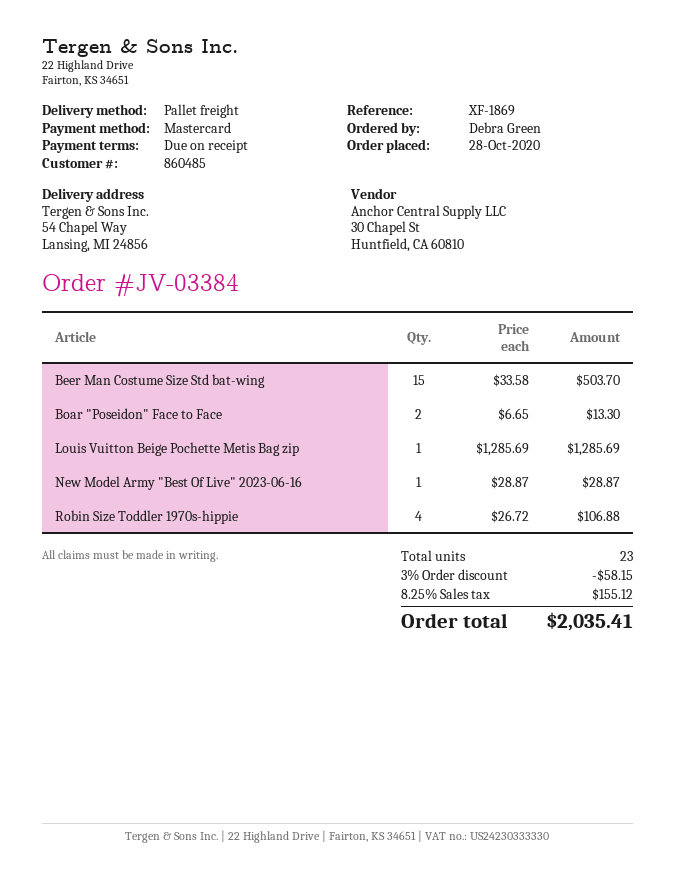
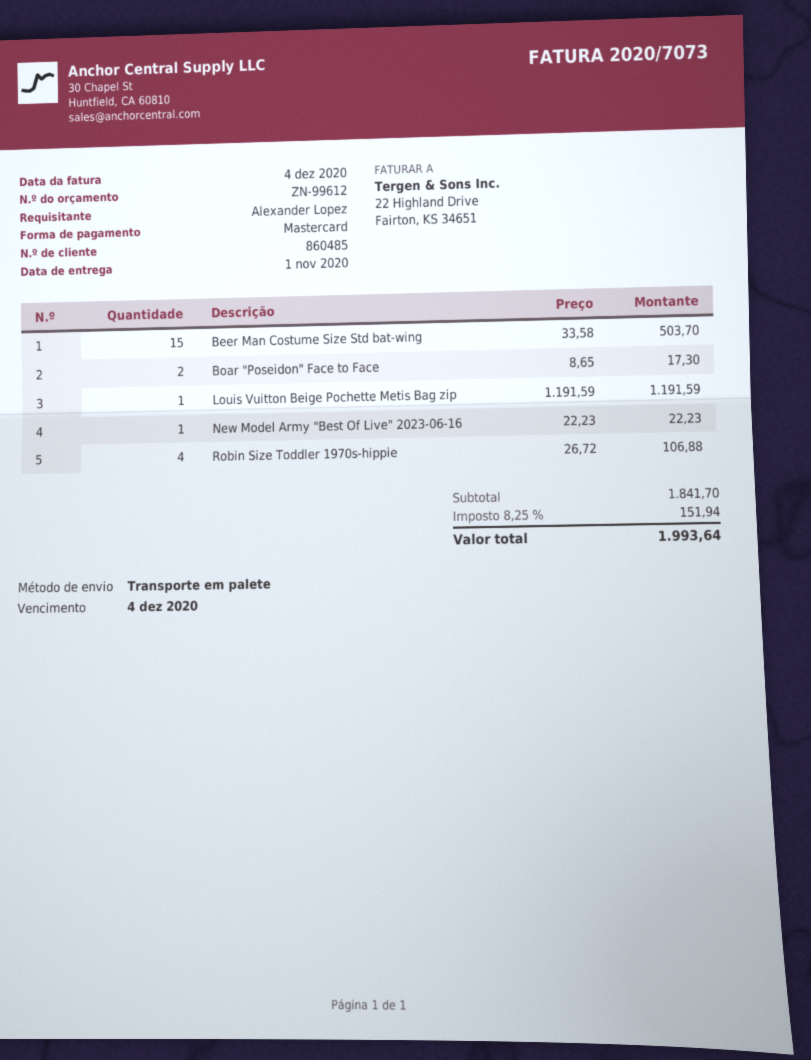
ordered by: Debra Green -> Alexander Lopez
Boar "Poseidon" Face to Face: 2 x 6.65 = 13.30 -> 2 x 8.65 = 17.30
Louis Vuitton Beige Pochette Metis Bag zip: 1 x 1285.69 = 1285.69 -> 1 x 1191.59 = 1191.59
New Model Army "Best Of Live" 2023-06-16: 1 x 28.87 = 28.87 -> 1 x 22.23 = 22.23
discount: 3% = 58.15 -> none
tax: 8.25% = 155.12 -> 8.25% = 151.94
total: 2035.41 -> 1993.64

